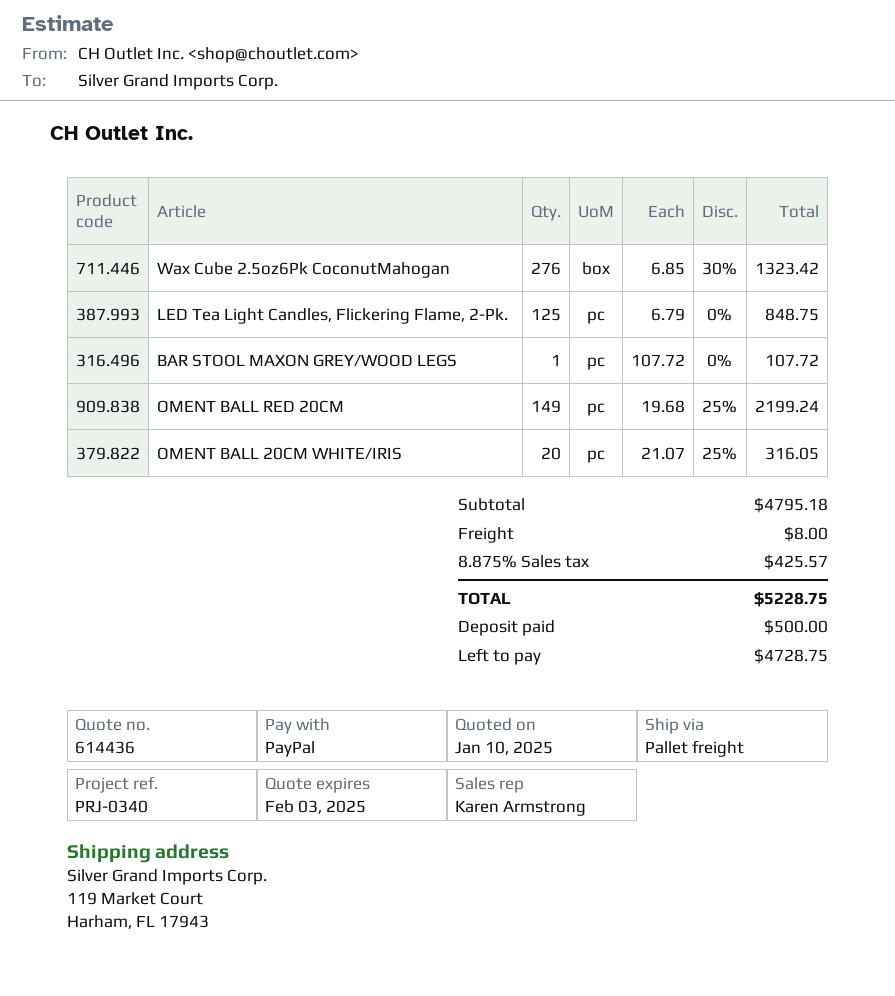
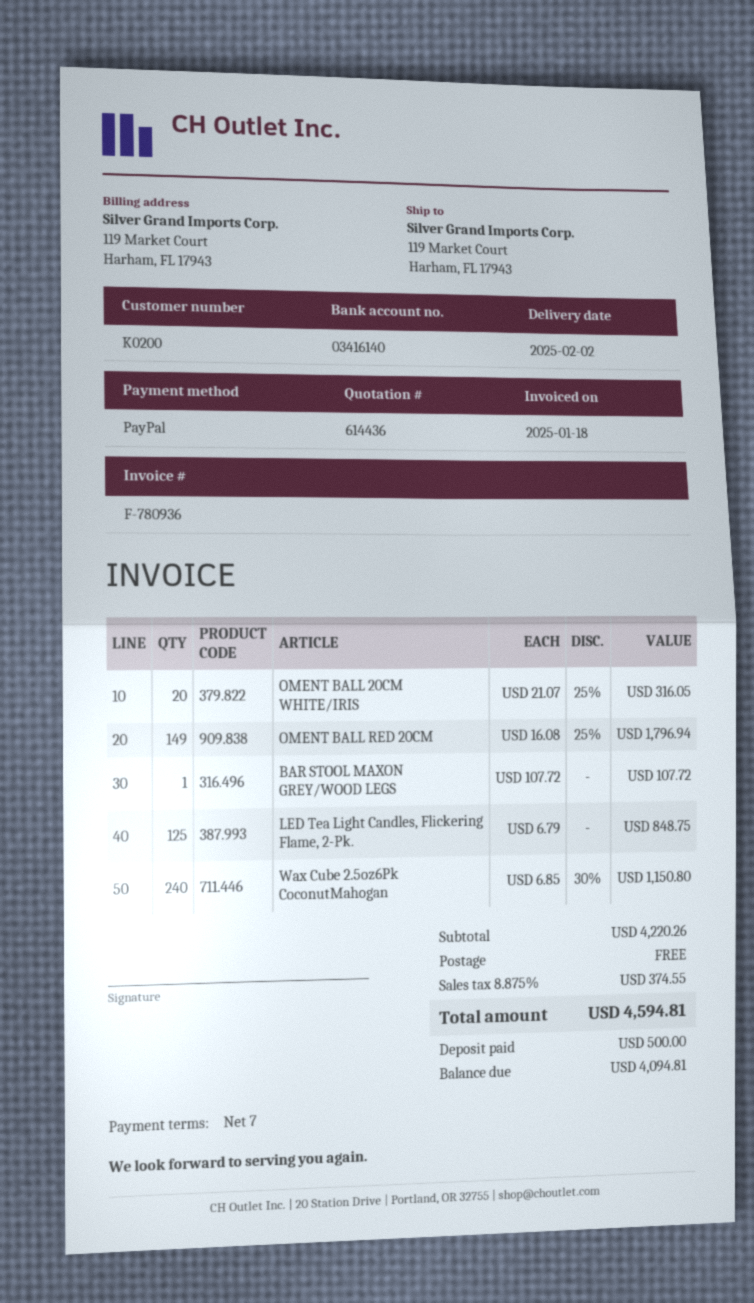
Wax Cube 2.5oz6Pk CoconutMahogan: 276 x 6.85 - 30% = 1323.42 -> 240 x 6.85 - 30% = 1150.80
OMENT BALL RED 20CM: 149 x 19.68 - 25% = 2199.24 -> 149 x 16.08 - 25% = 1796.94
subtotal: 4795.18 -> 4220.26
shipping: 8.00 -> 0.00
tax: 8.875% = 425.57 -> 8.875% = 374.55
total: 5228.75 -> 4594.81
balance: 4728.75 -> 4094.81

